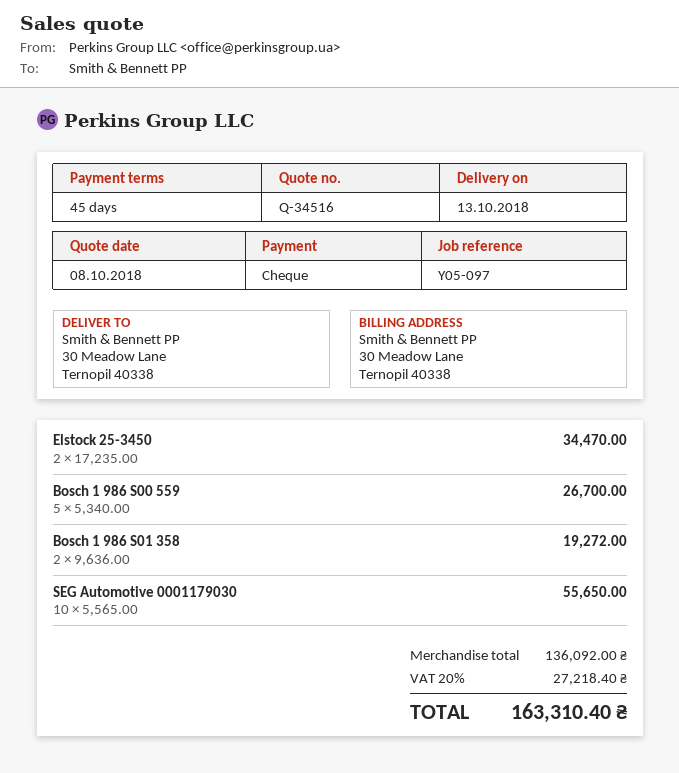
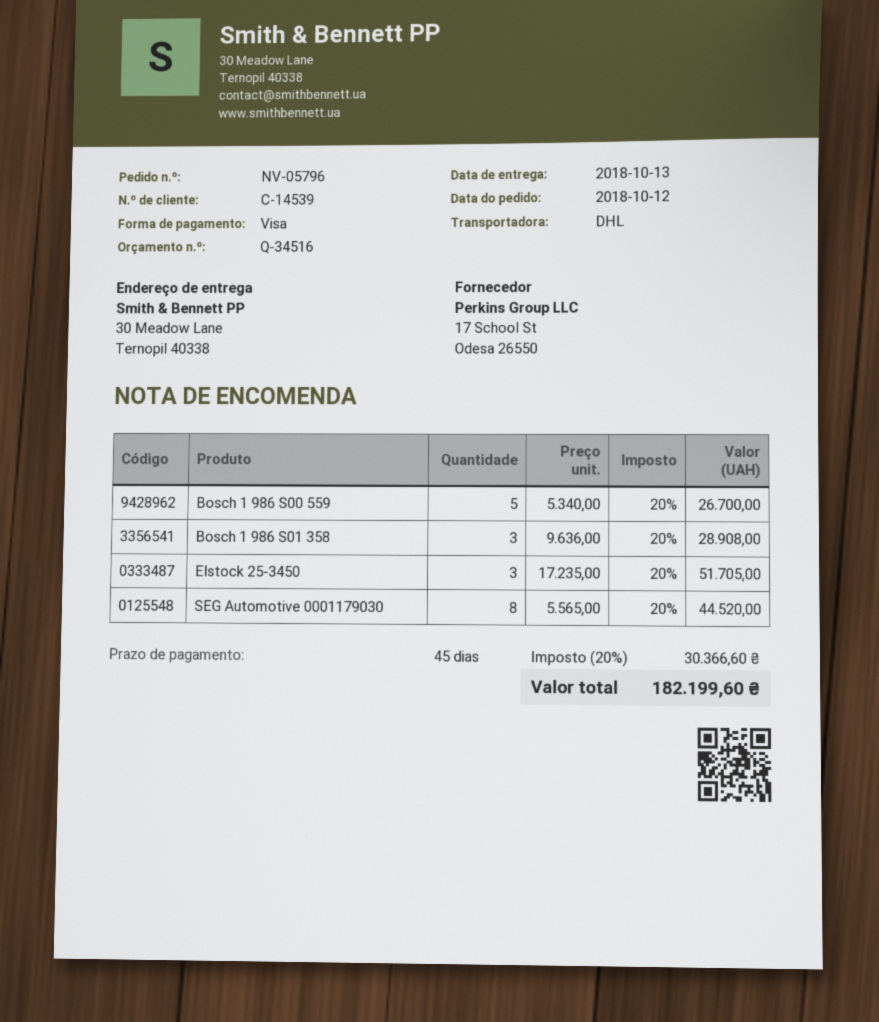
payment method: cheque -> Visa
Elstock 25-3450: 2 x 17235.00 = 34470.00 -> 3 x 17235.00 = 51705.00
Bosch 1 986 S01 358: 2 x 9636.00 = 19272.00 -> 3 x 9636.00 = 28908.00
SEG Automotive 0001179030: 10 x 5565.00 = 55650.00 -> 8 x 5565.00 = 44520.00
tax: 20% = 27218.40 -> 20% = 30366.60
total: 163310.40 -> 182199.60

